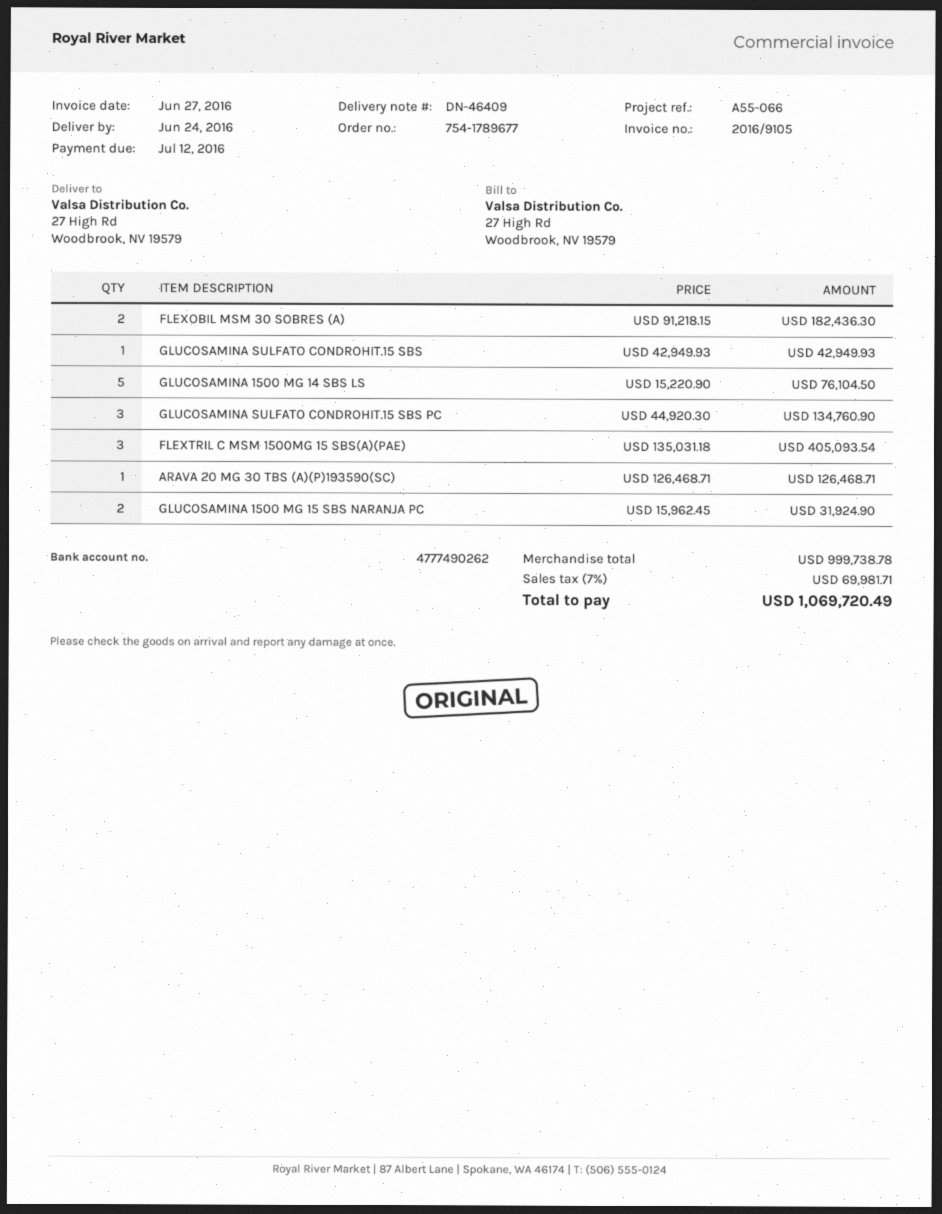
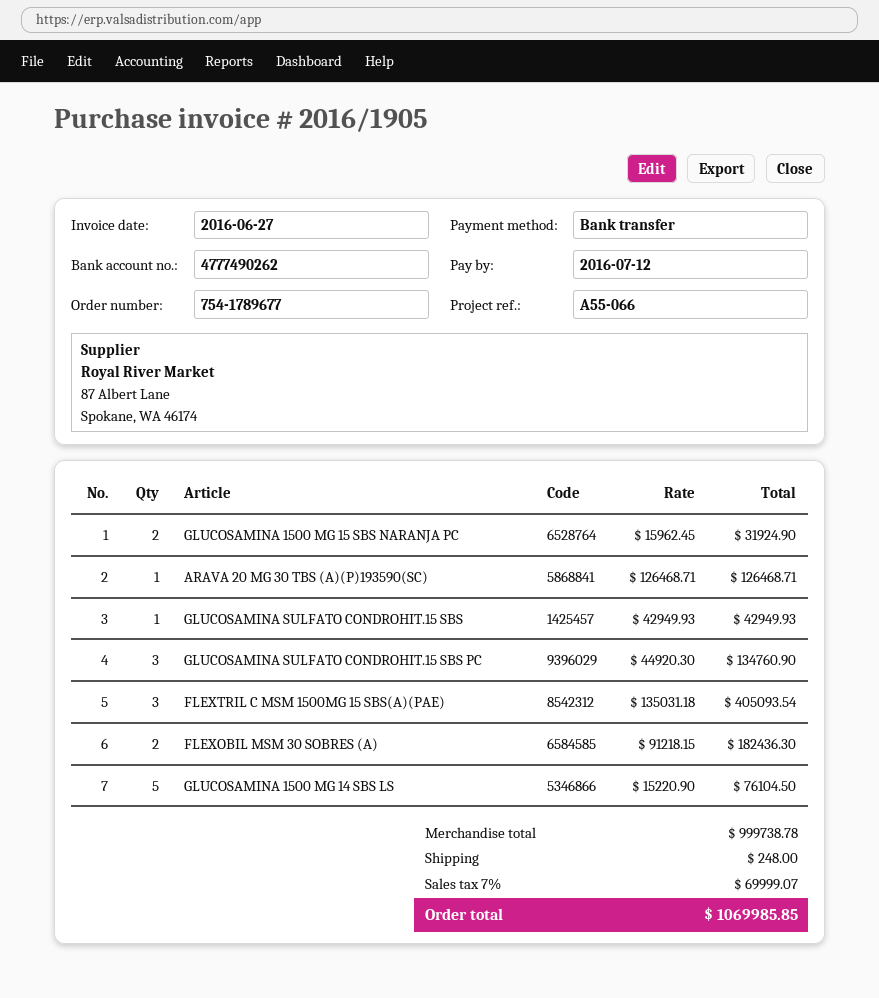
invoice number: 2016/9105 -> 2016/1905
shipping: none -> 248.00
tax: 7% = 69981.71 -> 7% = 69999.07
total: 1069720.49 -> 1069985.85

